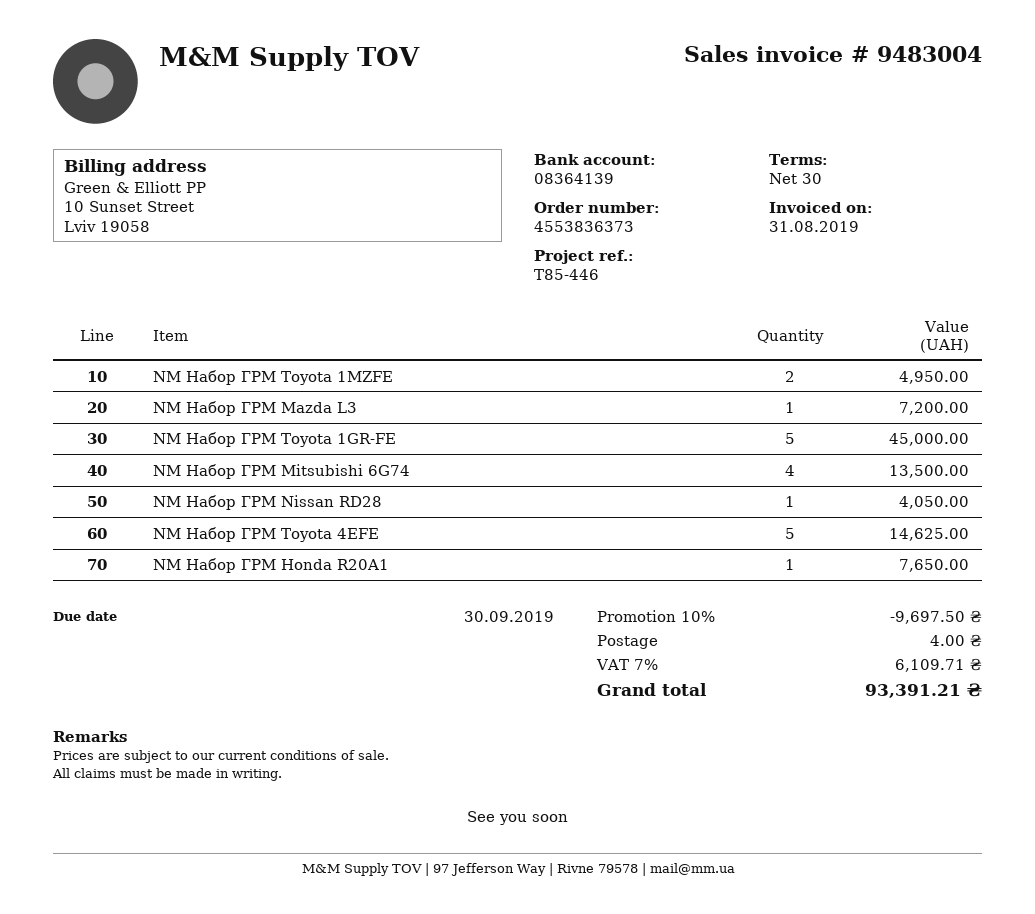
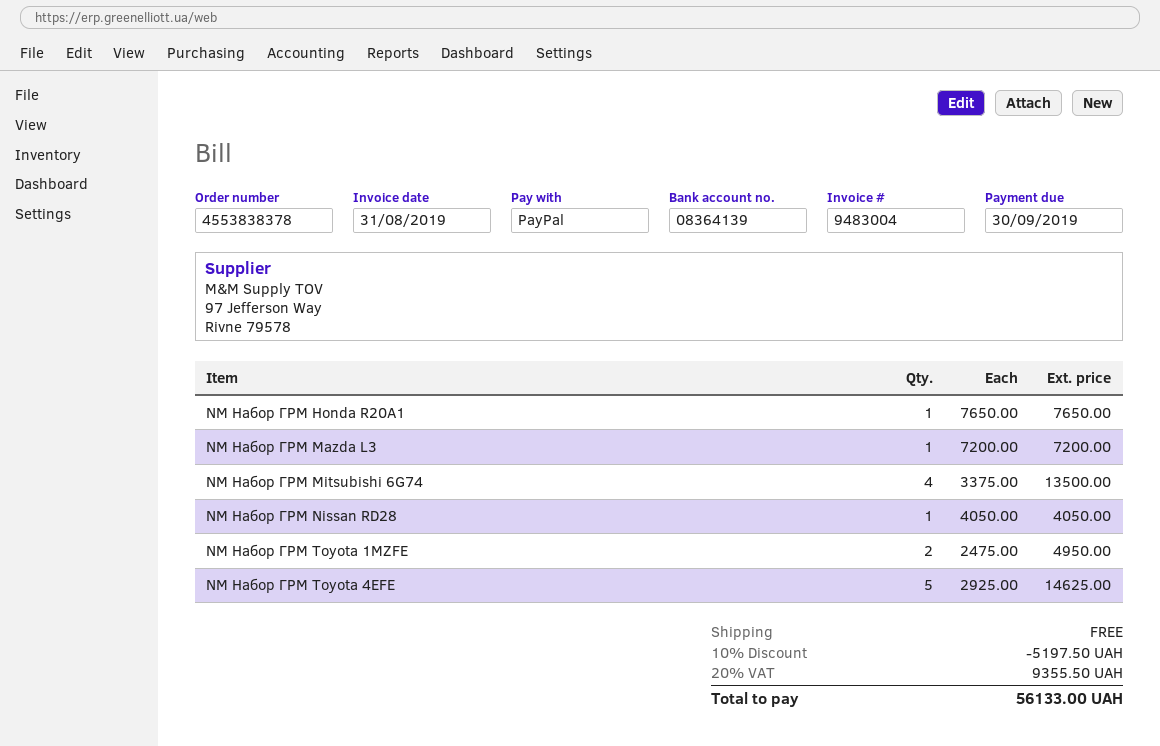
order number: 4553836373 -> 4553838378
NM Набор ГРМ Toyota 1GR-FE: 5 for 45000.00 -> none
discount: 10% = 9697.50 -> 10% = 5197.50
shipping: 4.00 -> 0.00
tax: 7% = 6109.71 -> 20% = 9355.50
total: 93391.21 -> 56133.00

